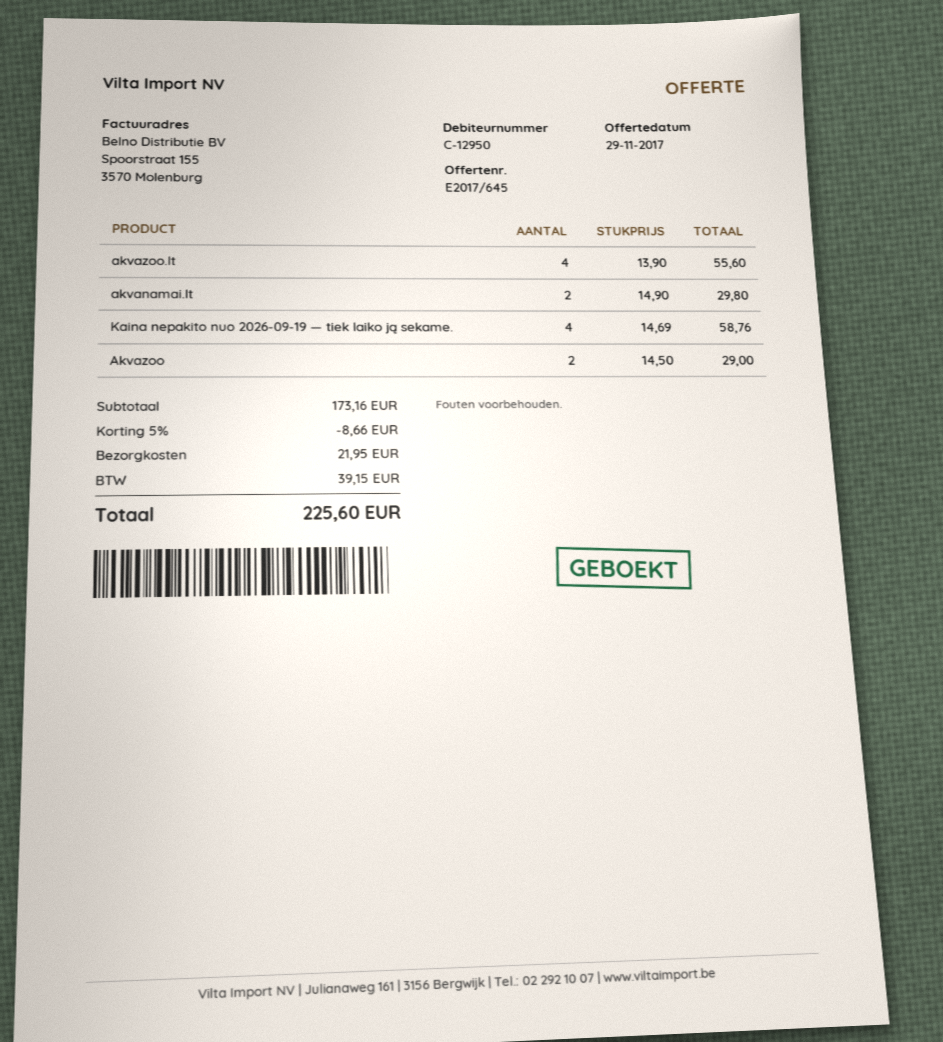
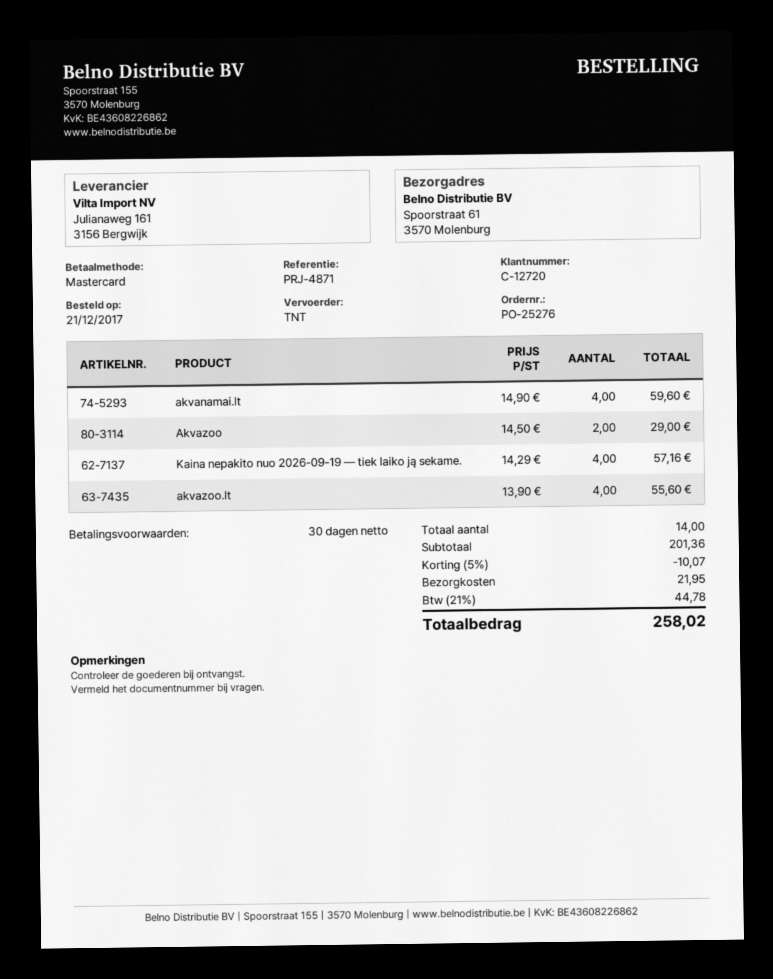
customer number: C-12950 -> C-12720
akvanamai.lt: 2 x 14.90 = 29.80 -> 4 x 14.90 = 59.60
Kaina nepakito nuo 2026-09-19 — tiek laiko ją sekame.: 4 x 14.69 = 58.76 -> 4 x 14.29 = 57.16
subtotal: 173.16 -> 201.36
discount: 5% = 8.66 -> 5% = 10.07
tax: 39.15 -> 44.78
total: 225.60 -> 258.02

